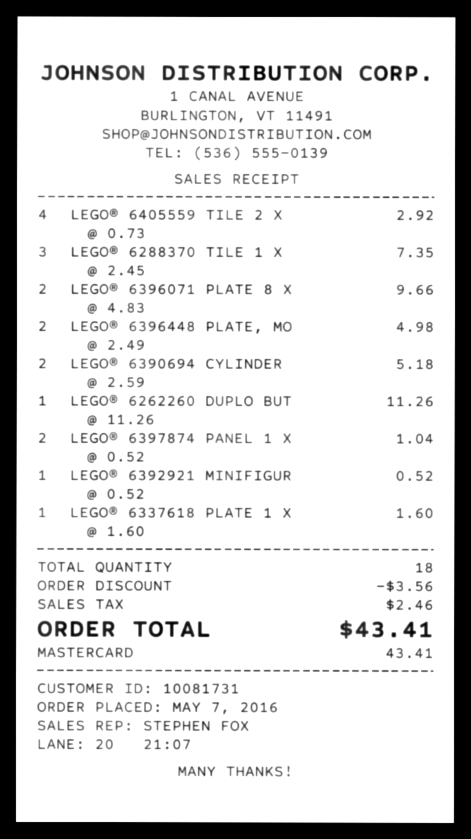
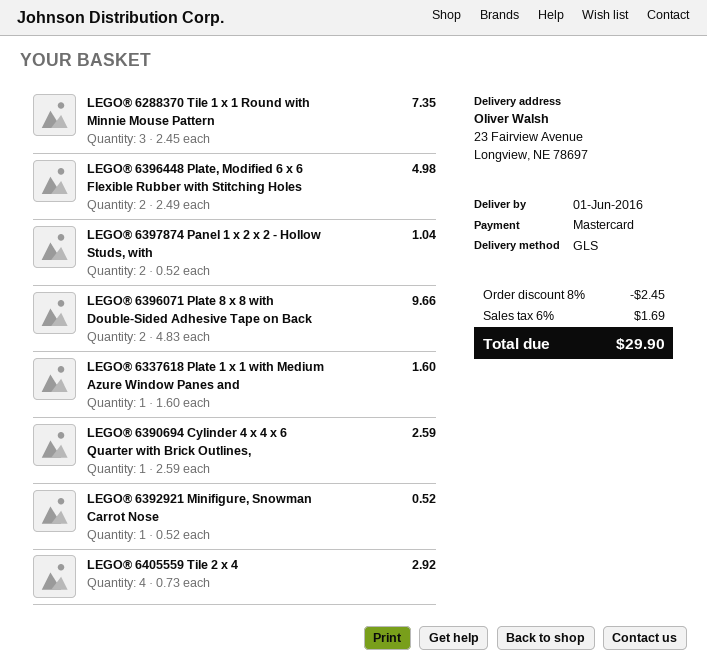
LEGO® 6390694 CYLINDER: 2 x 2.59 = 5.18 -> 1 x 2.59 = 2.59
LEGO® 6262260 DUPLO BUT: 1 x 11.26 = 11.26 -> none
discount: 3.56 -> 2.45
tax: 2.46 -> 1.69
total: 43.41 -> 29.90

